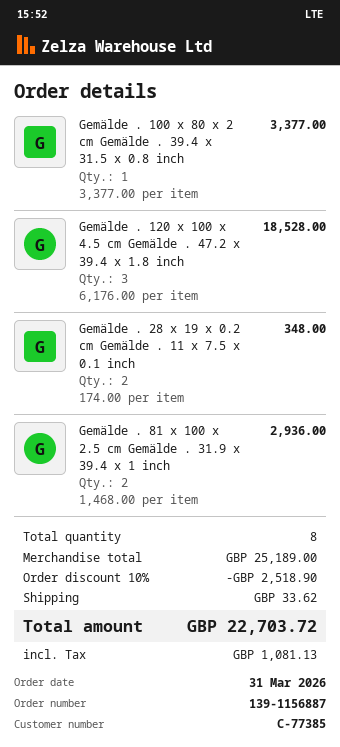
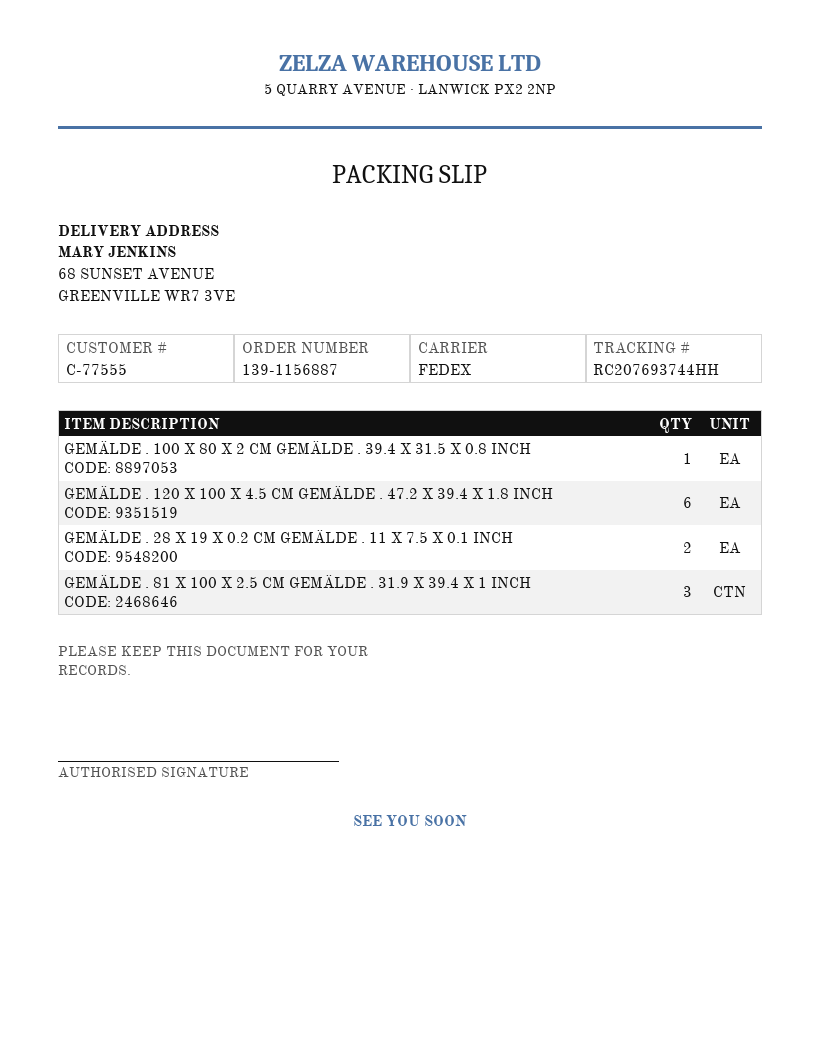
customer number: C-77385 -> C-77555
Gemälde . 120 x 100 x 4.5 cm Gemälde . 47.2 x 39.4 x 1.8 inch: 3 -> 6
Gemälde . 81 x 100 x 2.5 cm Gemälde . 31.9 x 39.4 x 1 inch: 2 -> 3

